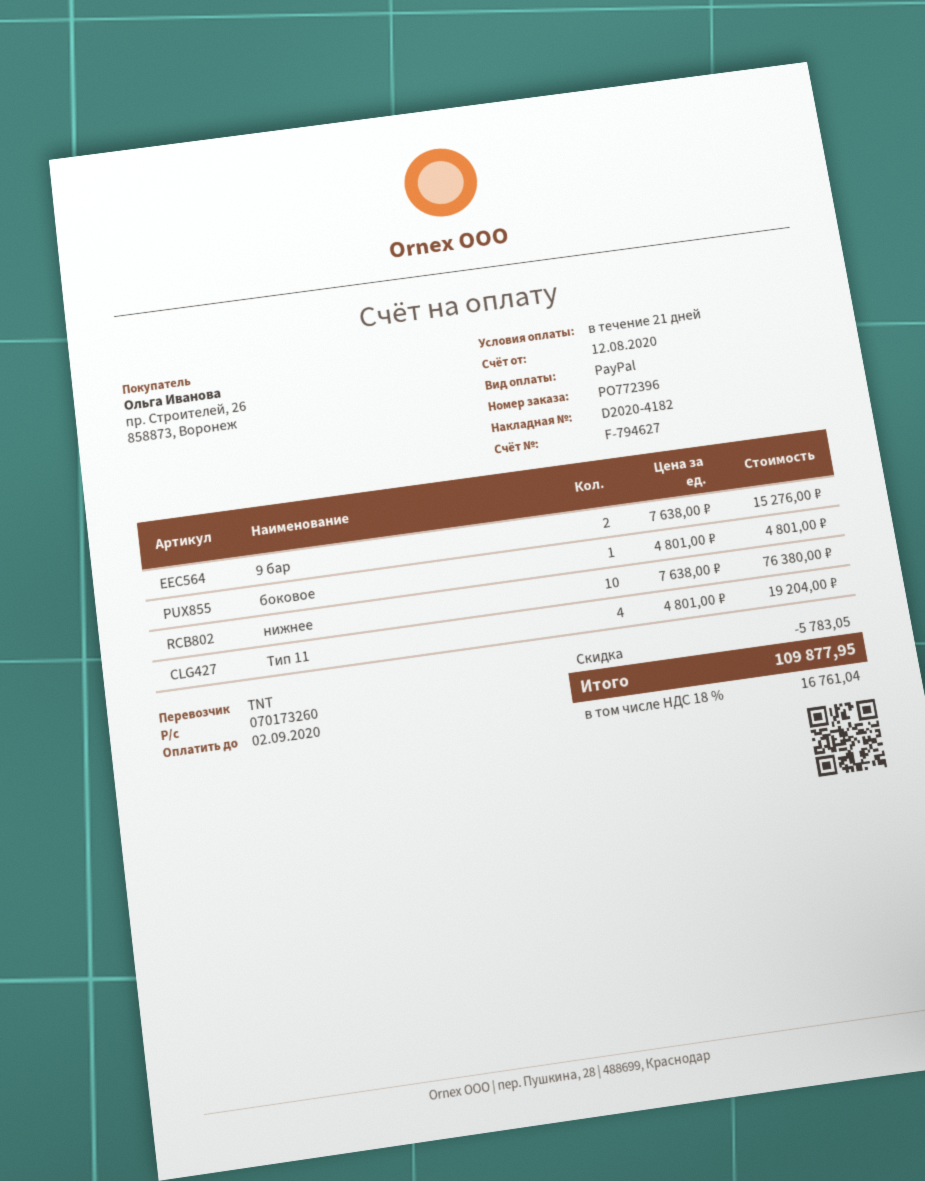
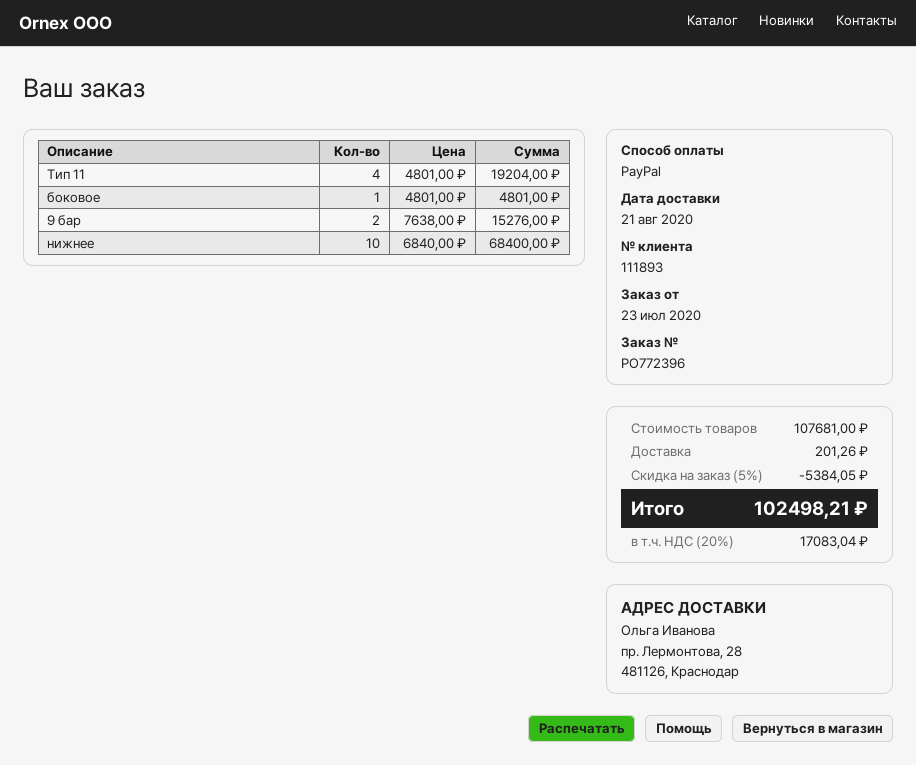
нижнее: 10 x 7638.00 = 76380.00 -> 10 x 6840.00 = 68400.00
discount: 5783.05 -> 5384.05
shipping: none -> 201.26
tax: 18% = 16761.04 -> 20% = 17083.04
total: 109877.95 -> 102498.21

